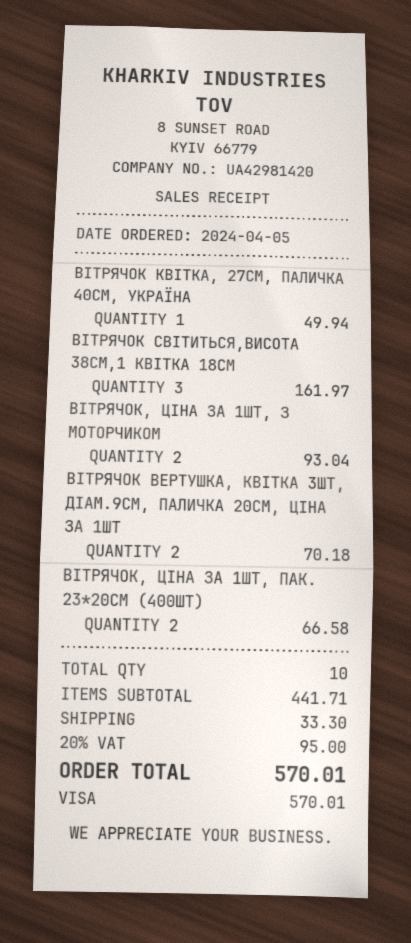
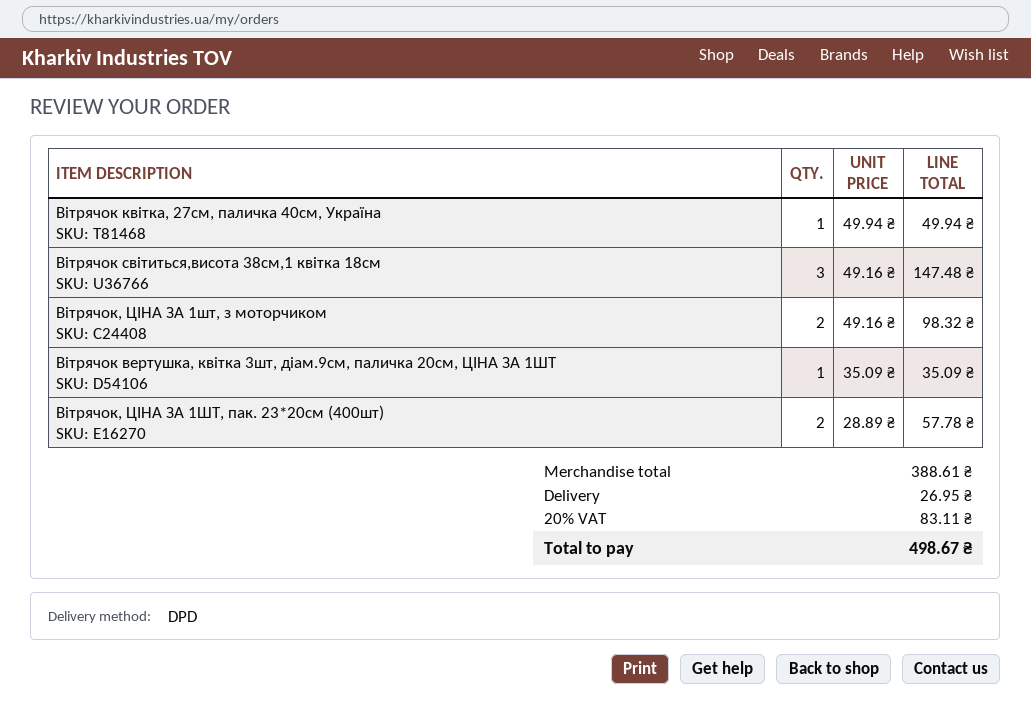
ВІТРЯЧОК СВІТИТЬСЯ,ВИСОТА 38СМ,1 КВІТКА 18СМ: 3 for 161.97 -> 3 for 147.48
ВІТРЯЧОК, ЦІНА ЗА 1ШТ, З МОТОРЧИКОМ: 2 for 93.04 -> 2 for 98.32
ВІТРЯЧОК ВЕРТУШКА, КВІТКА 3ШТ, ДІАМ.9СМ, ПАЛИЧКА 20СМ, ЦІНА ЗА 1ШТ: 2 for 70.18 -> 1 for 35.09
ВІТРЯЧОК, ЦІНА ЗА 1ШТ, ПАК. 23*20СМ (400ШТ): 2 for 66.58 -> 2 for 57.78
subtotal: 441.71 -> 388.61
shipping: 33.30 -> 26.95
tax: 20% = 95.00 -> 20% = 83.11
total: 570.01 -> 498.67

